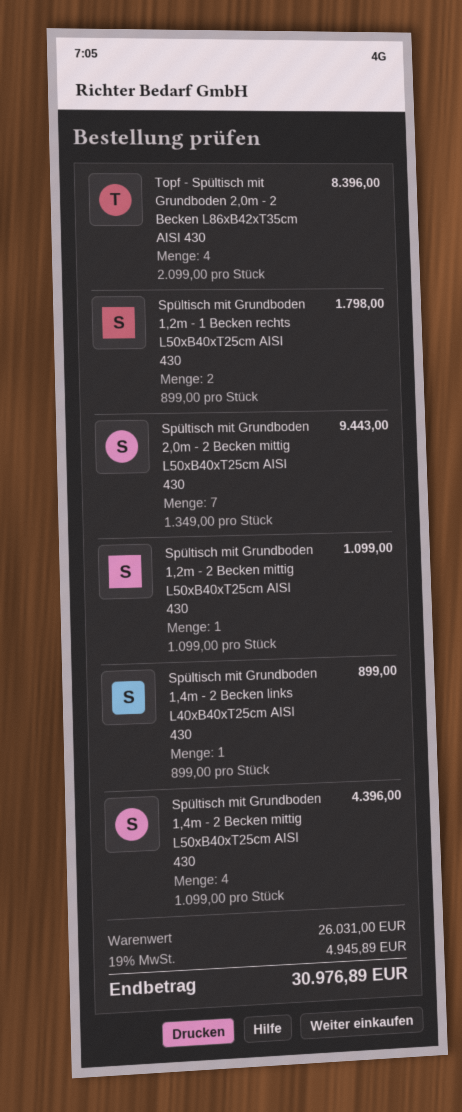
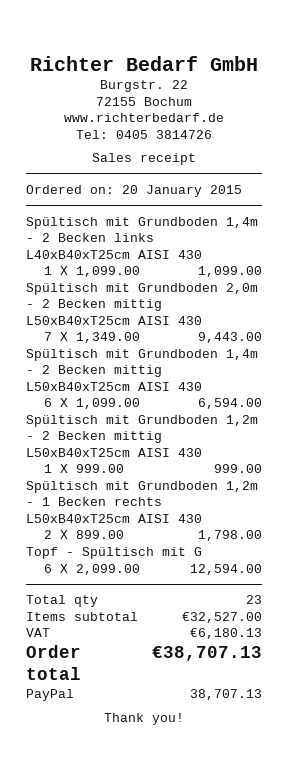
Topf - Spültisch mit Grundboden 2,0m - 2 Becken L86xB42xT35cm AISI 430: 4 x 2099.00 = 8396.00 -> 6 x 2099.00 = 12594.00
Spültisch mit Grundboden 1,2m - 2 Becken mittig L50xB40xT25cm AISI 430: 1 x 1099.00 = 1099.00 -> 1 x 999.00 = 999.00
Spültisch mit Grundboden 1,4m - 2 Becken links L40xB40xT25cm AISI 430: 1 x 899.00 = 899.00 -> 1 x 1099.00 = 1099.00
Spültisch mit Grundboden 1,4m - 2 Becken mittig L50xB40xT25cm AISI 430: 4 x 1099.00 = 4396.00 -> 6 x 1099.00 = 6594.00
subtotal: 26031.00 -> 32527.00
tax: 4945.89 -> 6180.13
total: 30976.89 -> 38707.13

